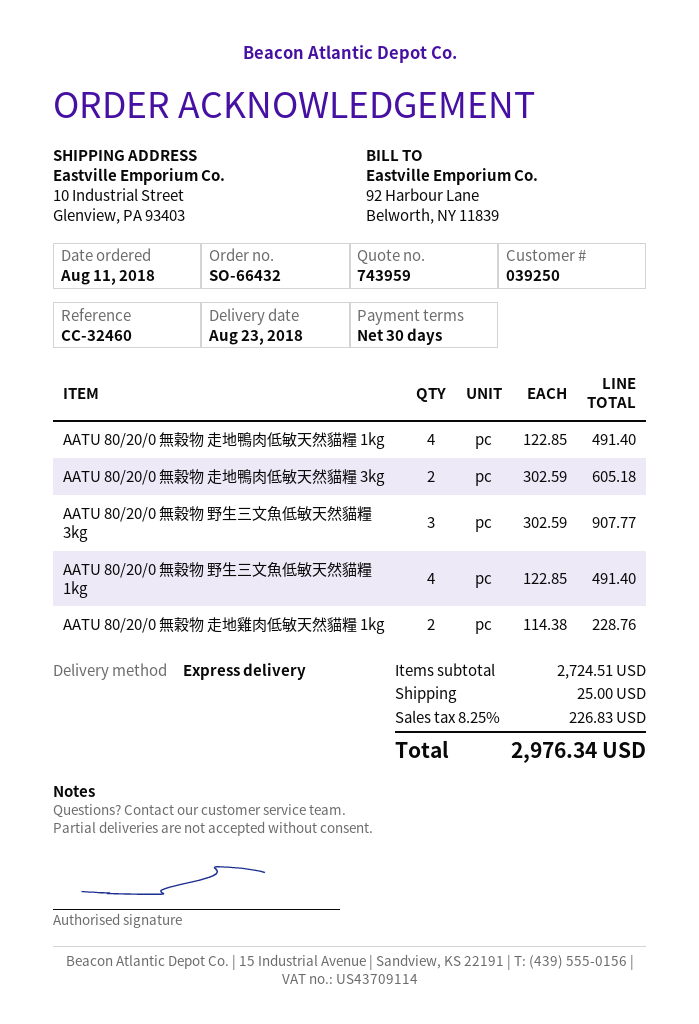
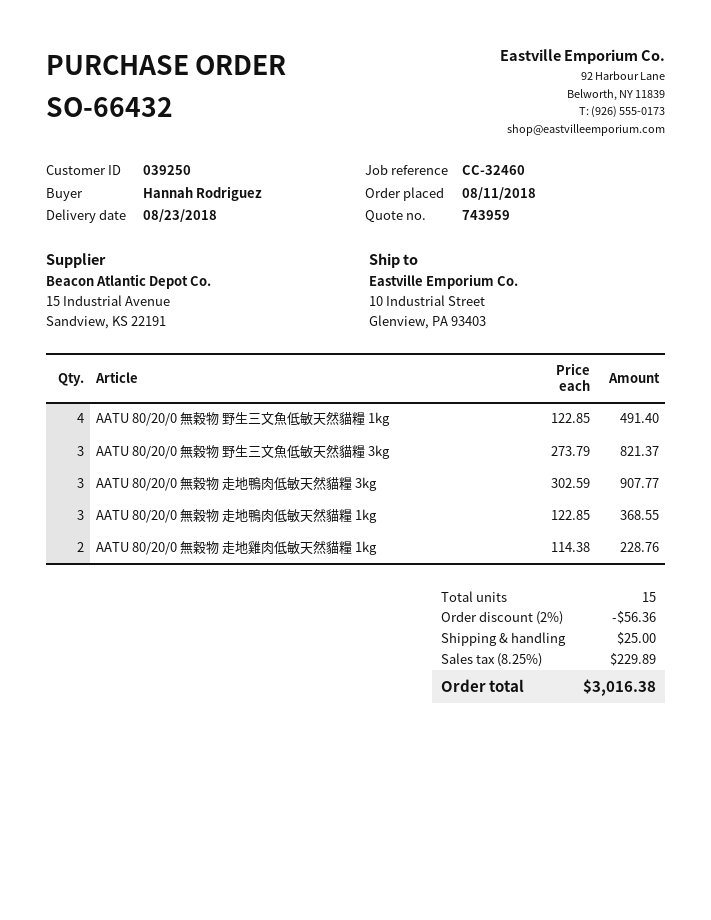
AATU 80/20/0 無穀物 走地鴨肉低敏天然貓糧 1kg: 4 x 122.85 = 491.40 -> 3 x 122.85 = 368.55
AATU 80/20/0 無穀物 走地鴨肉低敏天然貓糧 3kg: 2 x 302.59 = 605.18 -> 3 x 302.59 = 907.77
AATU 80/20/0 無穀物 野生三文魚低敏天然貓糧 3kg: 3 x 302.59 = 907.77 -> 3 x 273.79 = 821.37
discount: none -> 2% = 56.36
tax: 8.25% = 226.83 -> 8.25% = 229.89
total: 2976.34 -> 3016.38

